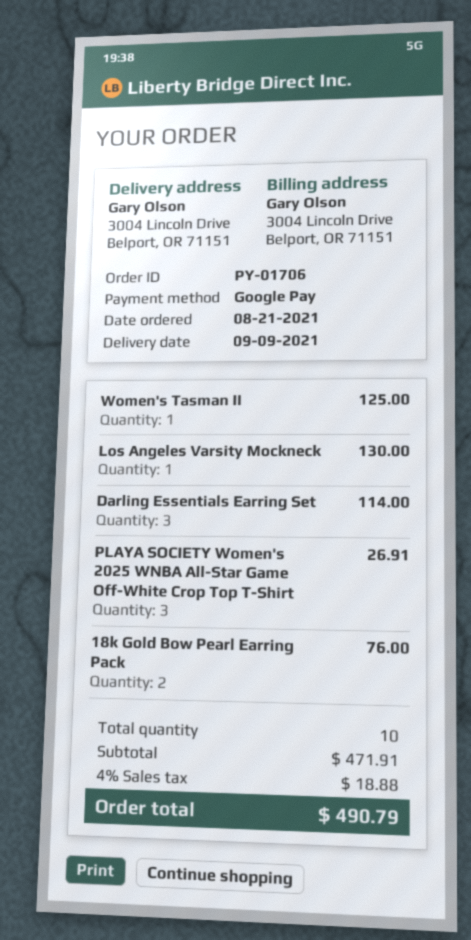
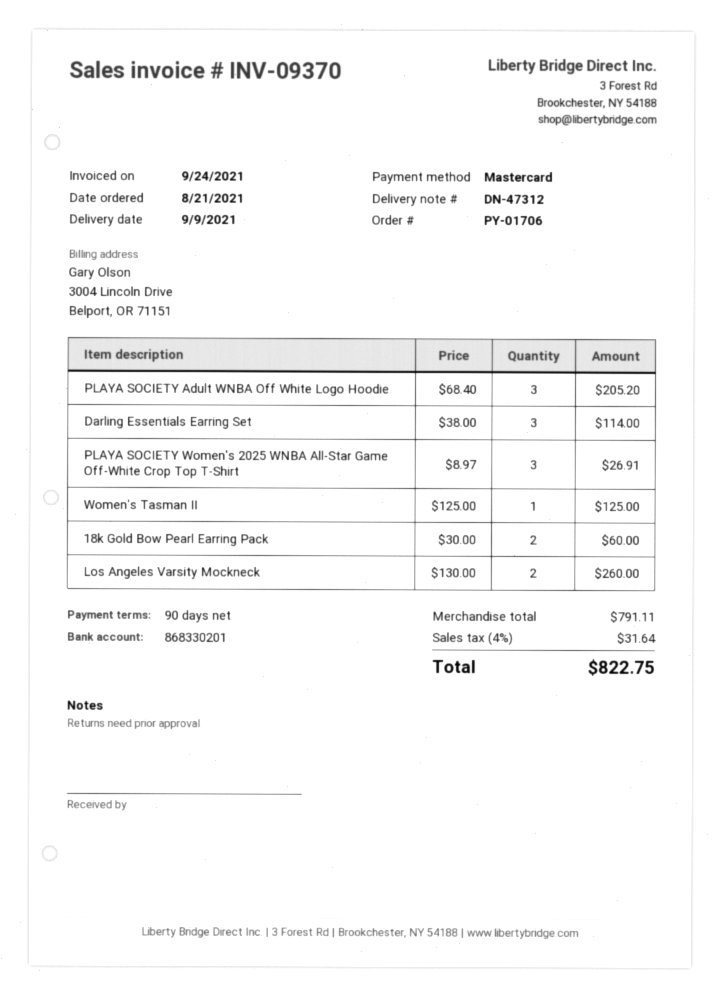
payment method: Google Pay -> Mastercard
Los Angeles Varsity Mockneck: 1 for 130.00 -> 2 for 260.00
18k Gold Bow Pearl Earring Pack: 2 for 76.00 -> 2 for 60.00
PLAYA SOCIETY Adult WNBA Off White Logo Hoodie: none -> 3 for 205.20
subtotal: 471.91 -> 791.11
tax: 4% = 18.88 -> 4% = 31.64
total: 490.79 -> 822.75

